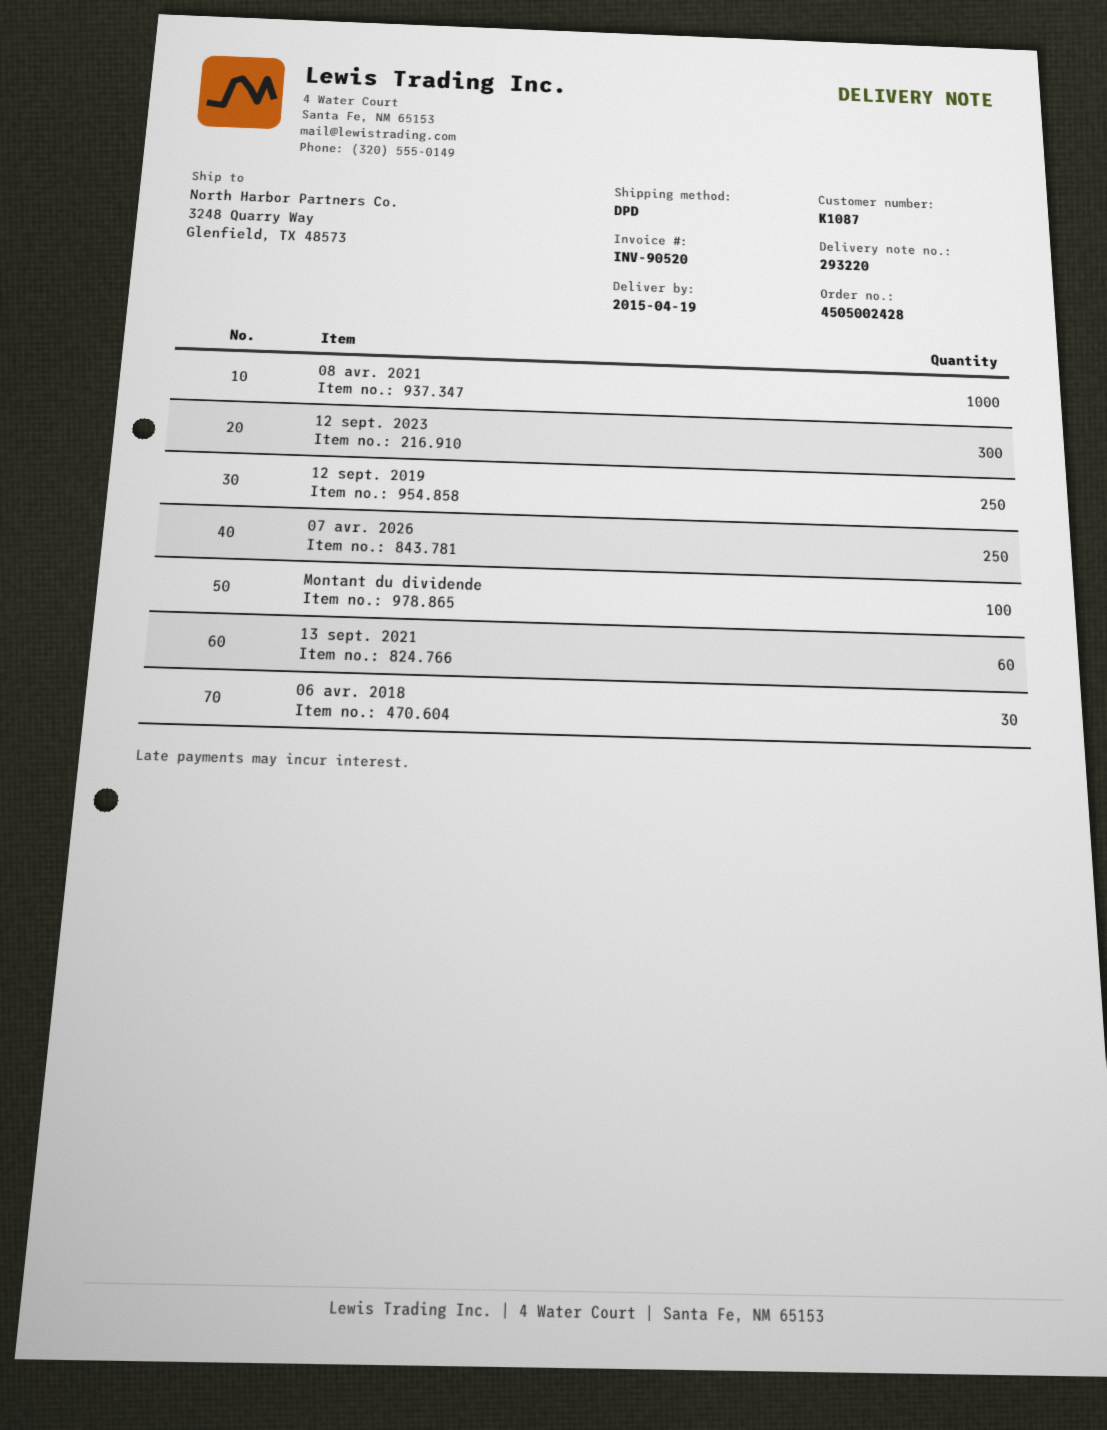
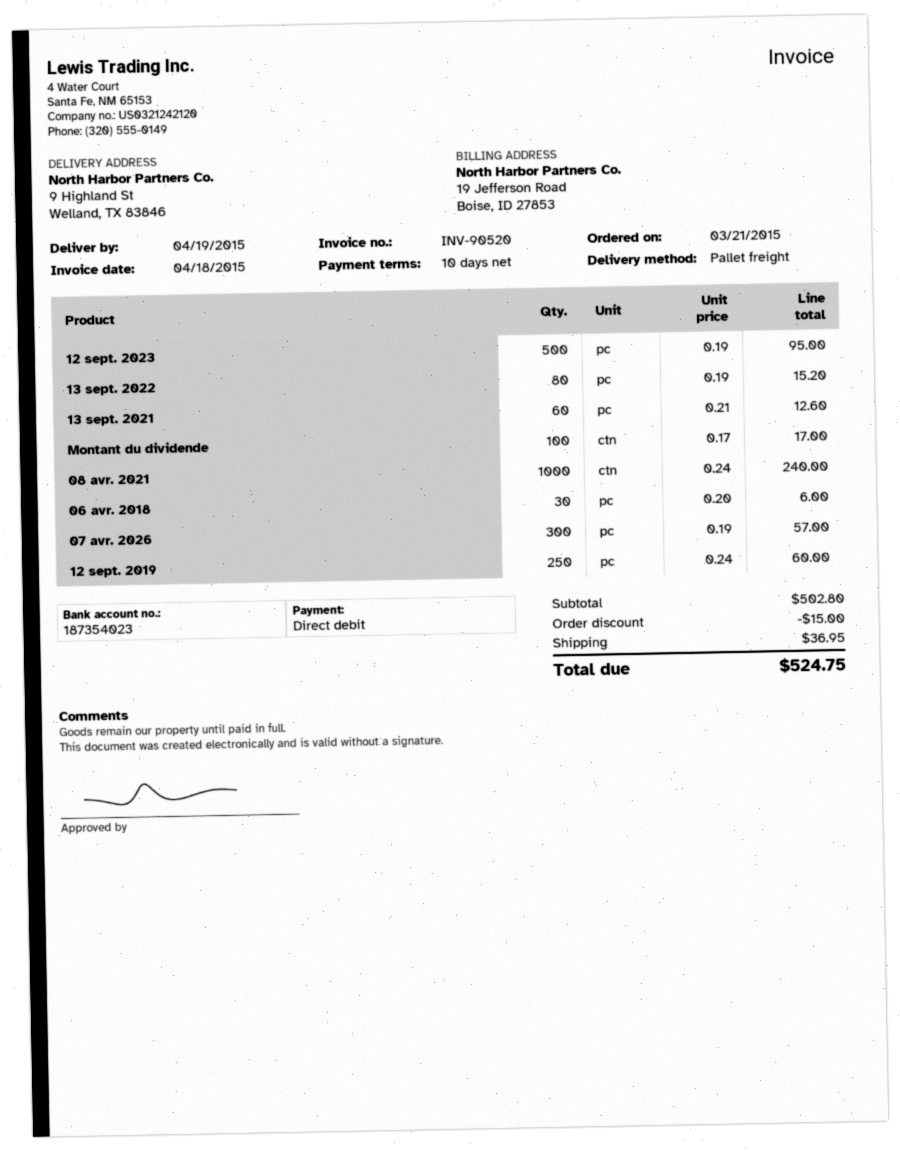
shipping method: DPD -> pallet freight
ship to: 3248 Quarry Way, Glenfield, TX 48573 -> 9 Highland St, Welland, TX 83846
12 sept. 2023: 300 -> 500
07 avr. 2026: 250 -> 300
13 sept. 2022: none -> 80

